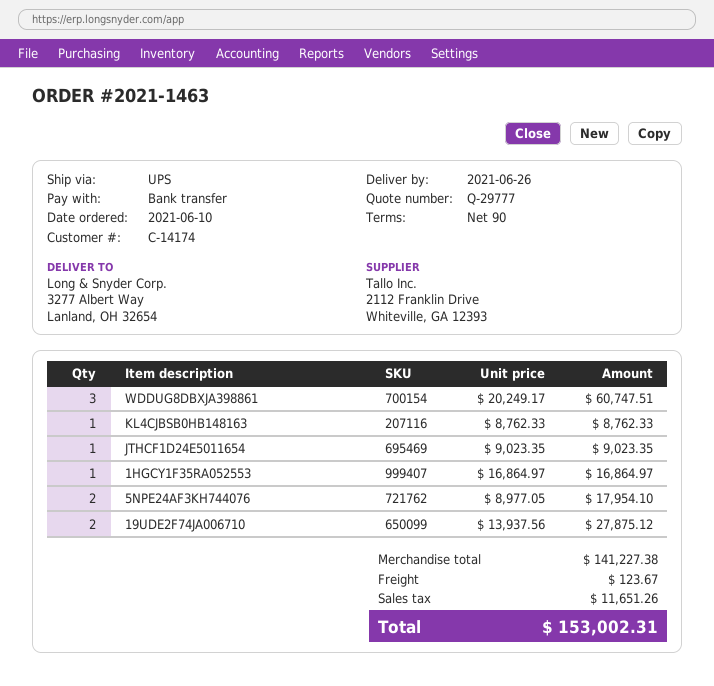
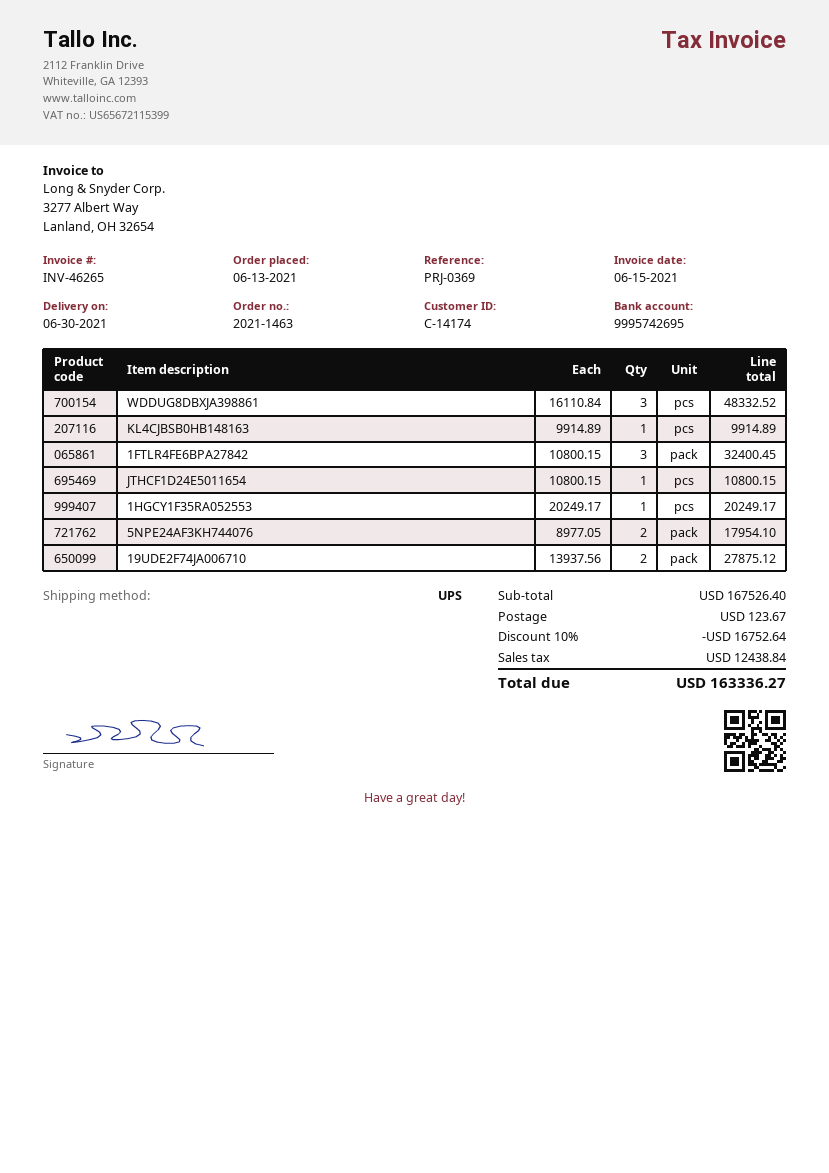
order date: 2021-06-10 -> 2021-06-13
delivery date: 2021-06-26 -> 2021-06-30
WDDUG8DBXJA398861: 3 x 20249.17 = 60747.51 -> 3 x 16110.84 = 48332.52
KL4CJBSB0HB148163: 1 x 8762.33 = 8762.33 -> 1 x 9914.89 = 9914.89
JTHCF1D24E5011654: 1 x 9023.35 = 9023.35 -> 1 x 10800.15 = 10800.15
1HGCY1F35RA052553: 1 x 16864.97 = 16864.97 -> 1 x 20249.17 = 20249.17
1FTLR4FE6BPA27842: none -> 3 x 10800.15 = 32400.45
subtotal: 141227.38 -> 167526.40
discount: none -> 10% = 16752.64
tax: 11651.26 -> 12438.84
total: 153002.31 -> 163336.27

